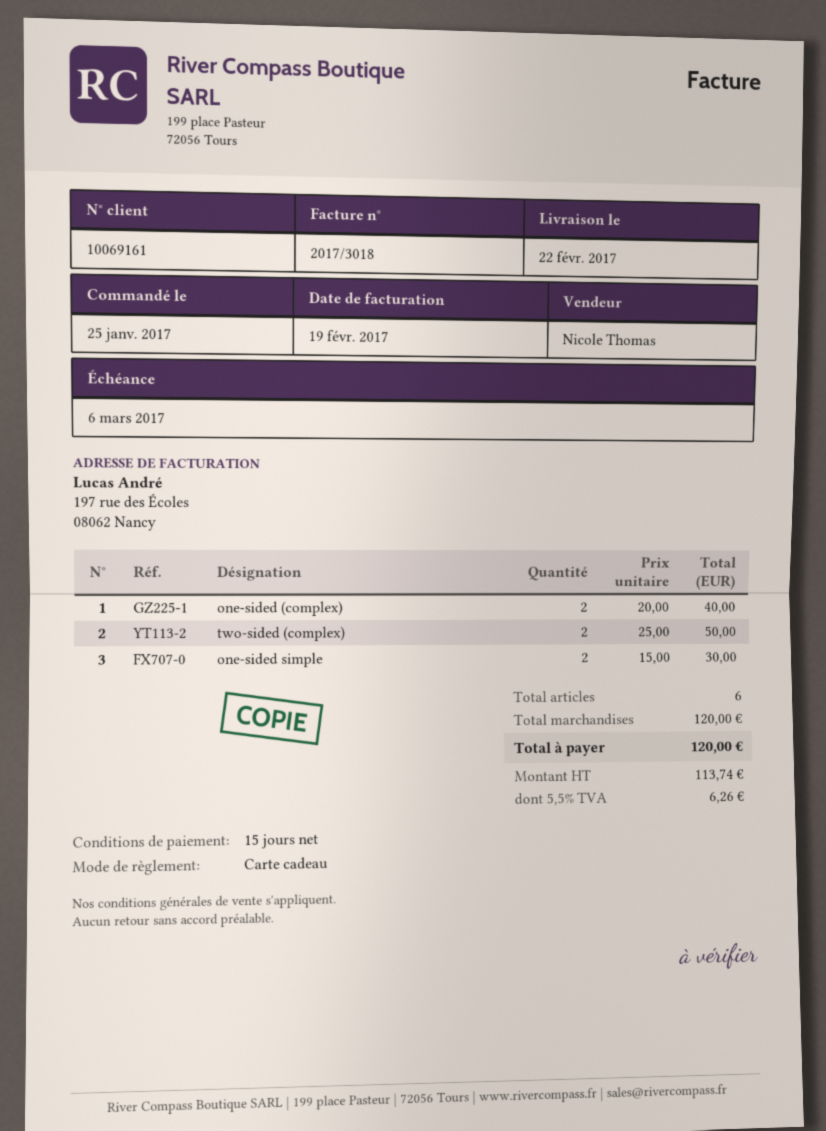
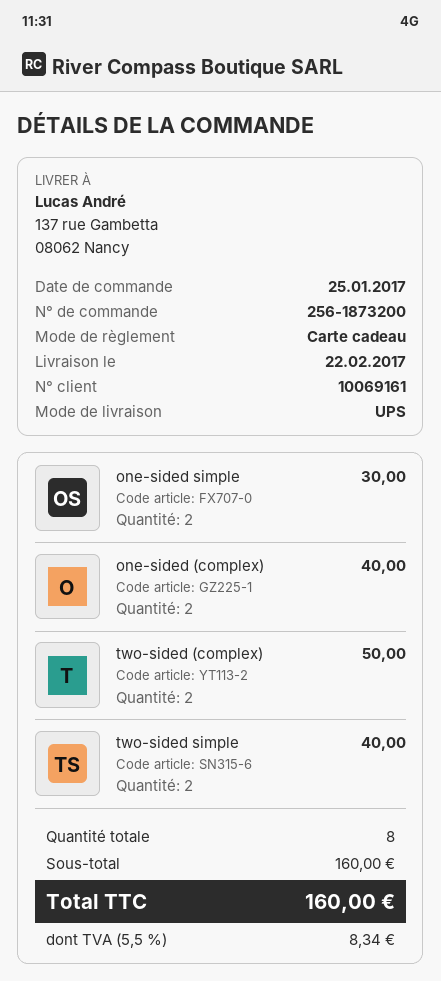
two-sided simple: none -> 2 for 40.00
total quantity: 6 -> 8
subtotal: 120.00 -> 160.00
tax: 5.5% = 6.26 -> 5.5% = 8.34
total: 120.00 -> 160.00

